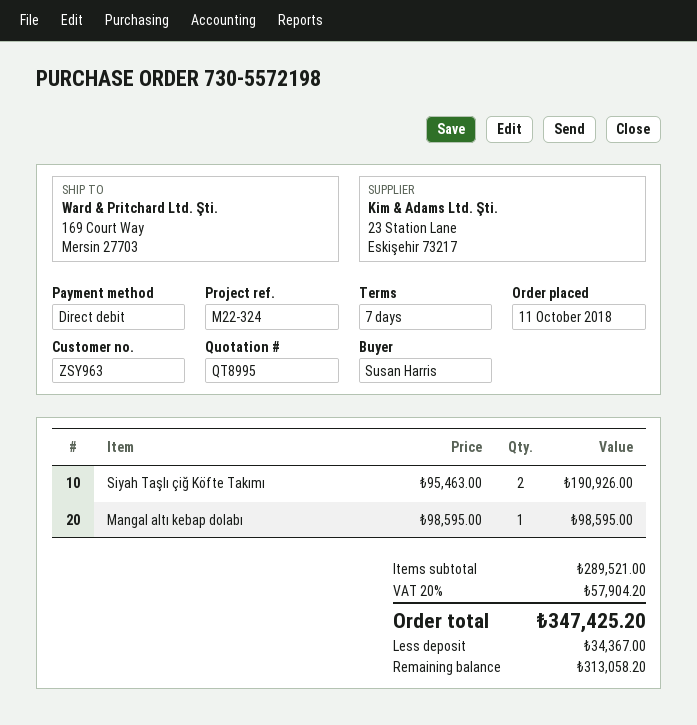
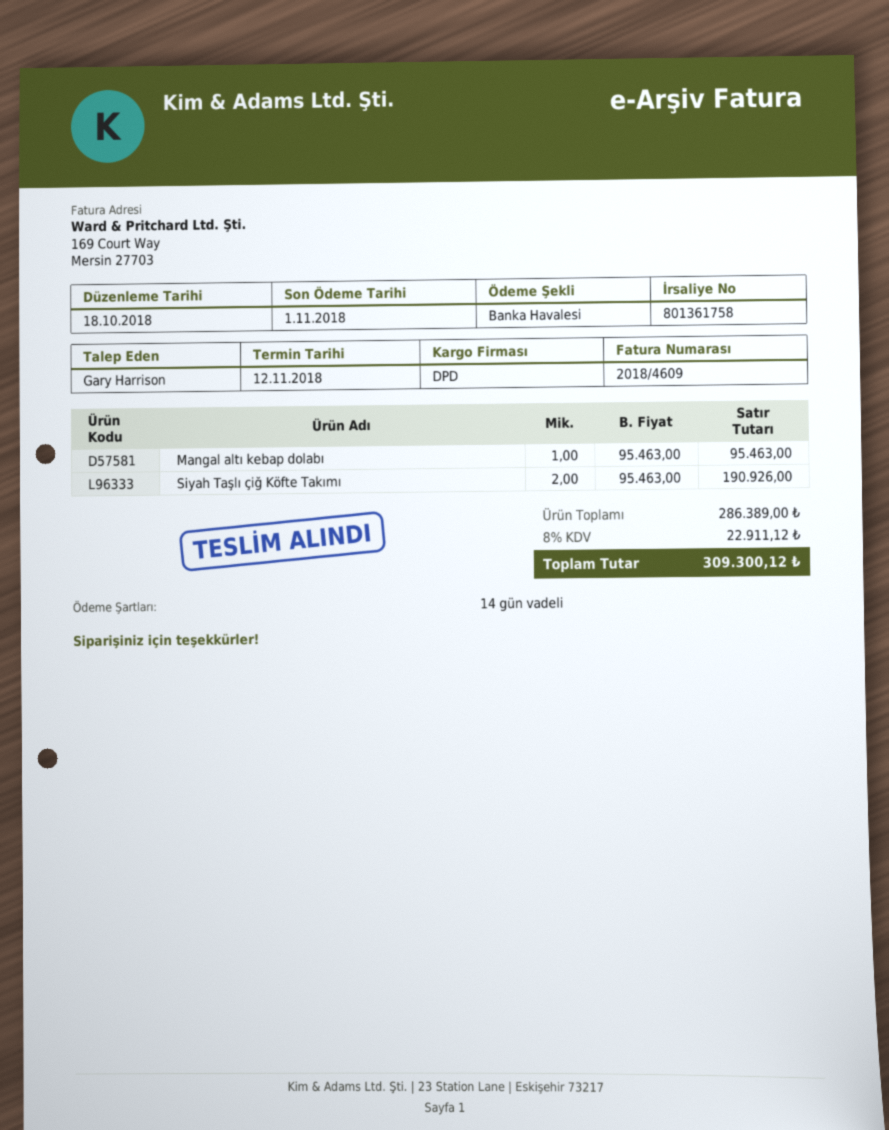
payment terms: 7 days -> 14 days
ordered by: Susan Harris -> Gary Harrison
payment method: direct debit -> bank transfer
Mangal altı kebap dolabı: 1 x 98595.00 = 98595.00 -> 1 x 95463.00 = 95463.00
subtotal: 289521.00 -> 286389.00
tax: 20% = 57904.20 -> 8% = 22911.12
total: 347425.20 -> 309300.12

